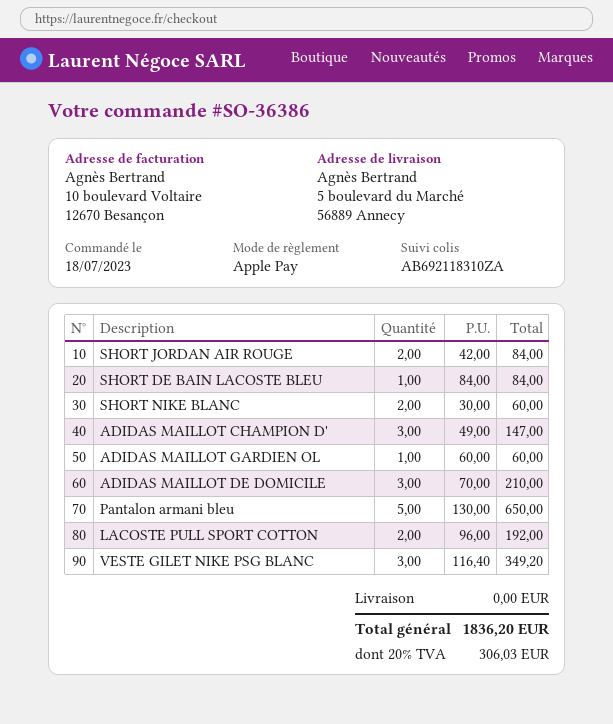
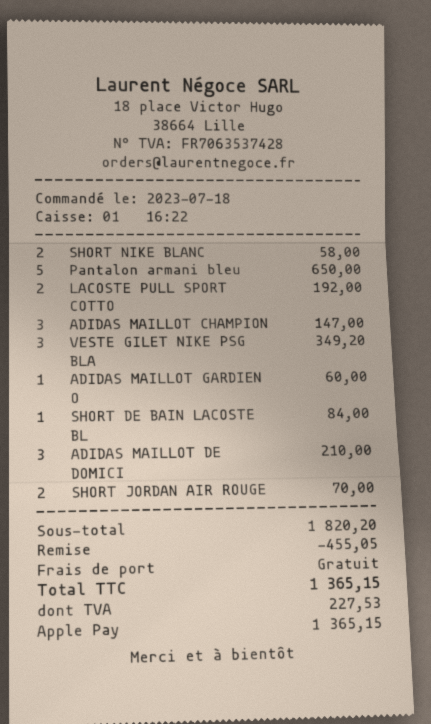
SHORT JORDAN AIR ROUGE: 2 for 84.00 -> 2 for 70.00
SHORT NIKE BLANC: 2 for 60.00 -> 2 for 58.00
discount: none -> 455.05
tax: 306.03 -> 227.53
total: 1836.20 -> 1365.15

